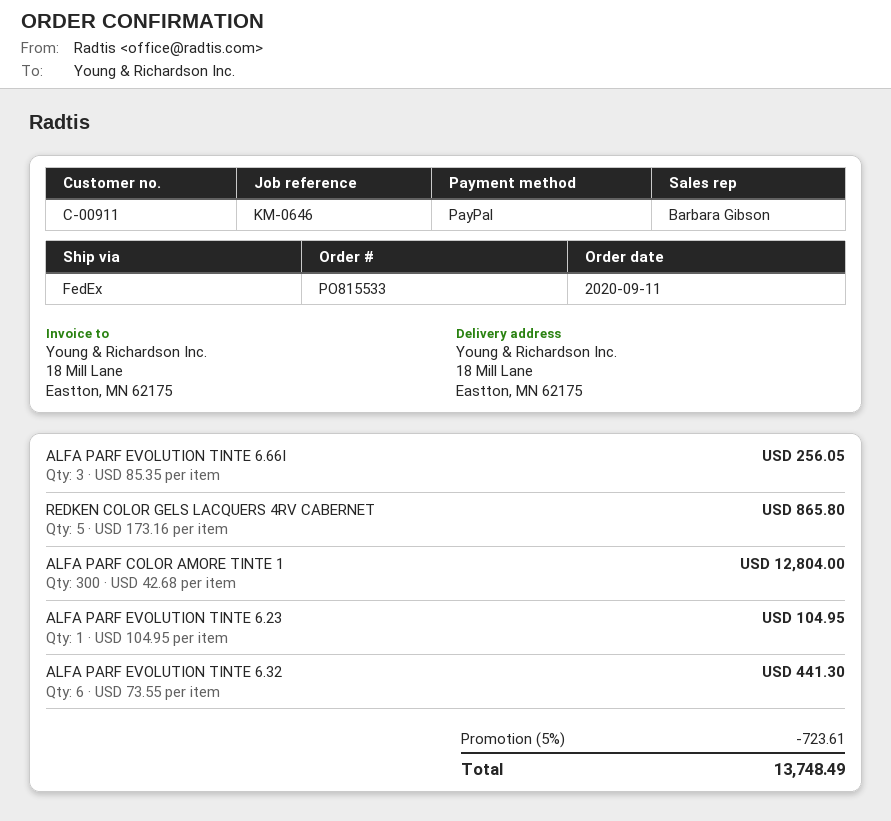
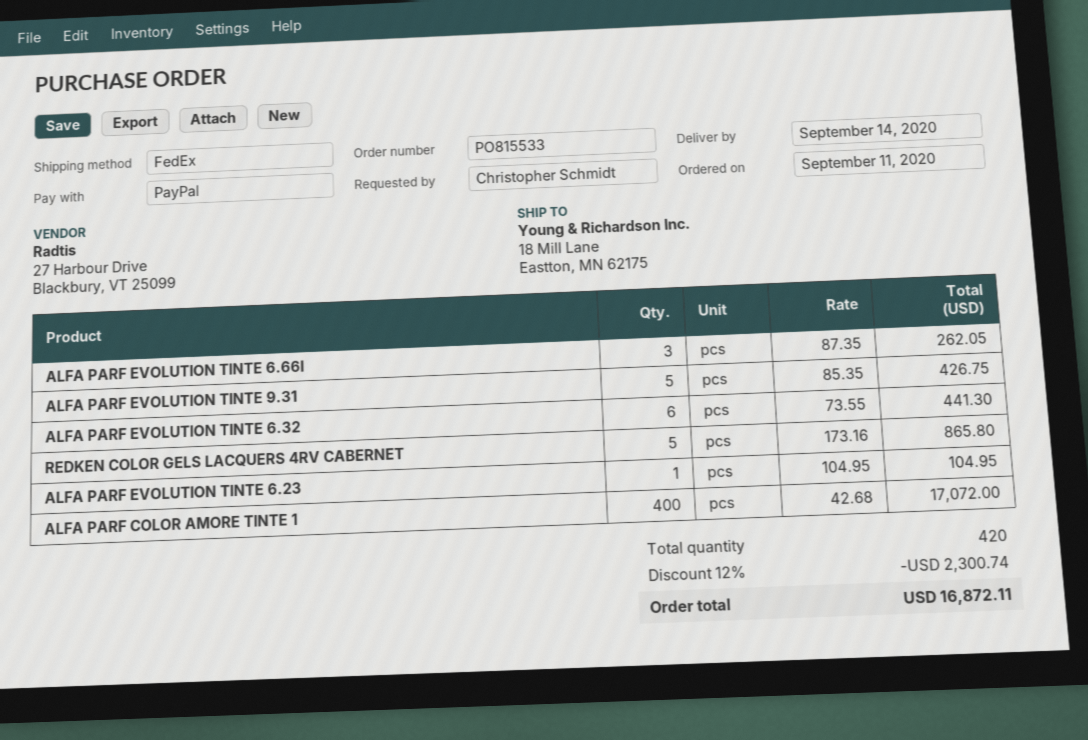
ALFA PARF EVOLUTION TINTE 6.66I: 3 x 85.35 = 256.05 -> 3 x 87.35 = 262.05
ALFA PARF COLOR AMORE TINTE 1: 300 x 42.68 = 12804.00 -> 400 x 42.68 = 17072.00
ALFA PARF EVOLUTION TINTE 9.31: none -> 5 x 85.35 = 426.75
discount: 5% = 723.61 -> 12% = 2300.74
total: 13748.49 -> 16872.11

